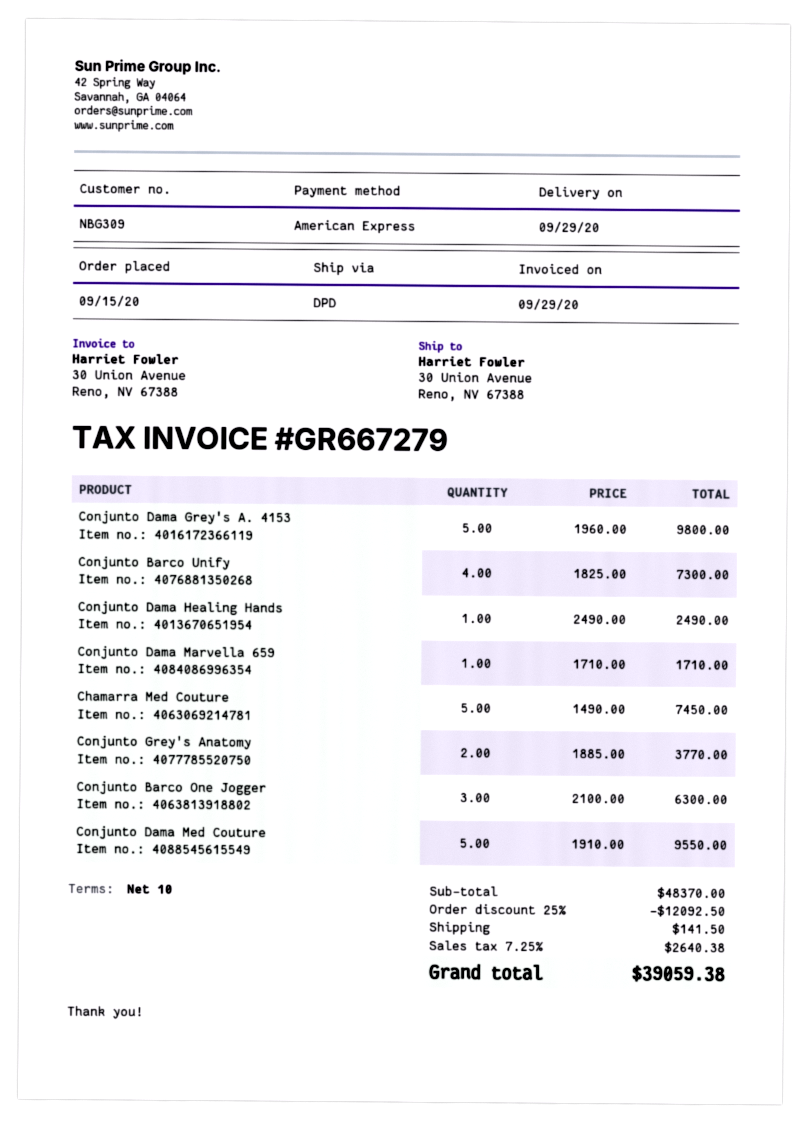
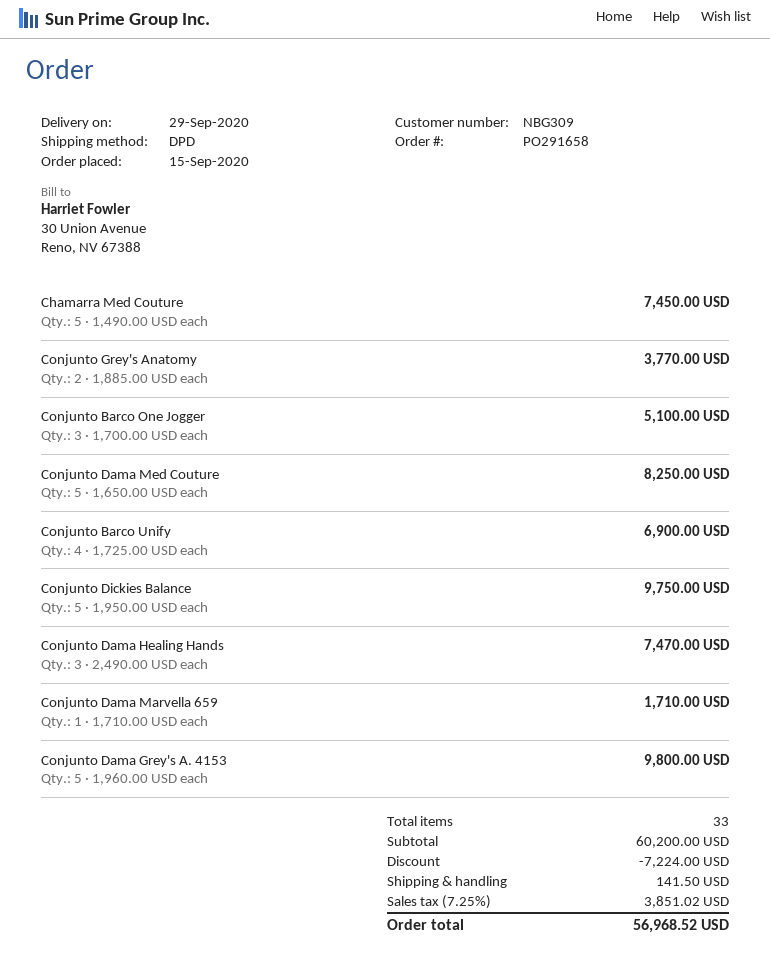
Conjunto Barco Unify: 4 x 1825.00 = 7300.00 -> 4 x 1725.00 = 6900.00
Conjunto Dama Healing Hands: 1 x 2490.00 = 2490.00 -> 3 x 2490.00 = 7470.00
Conjunto Barco One Jogger: 3 x 2100.00 = 6300.00 -> 3 x 1700.00 = 5100.00
Conjunto Dama Med Couture: 5 x 1910.00 = 9550.00 -> 5 x 1650.00 = 8250.00
Conjunto Dickies Balance: none -> 5 x 1950.00 = 9750.00
subtotal: 48370.00 -> 60200.00
discount: 12092.50 -> 7224.00
tax: 7.25% = 2640.38 -> 7.25% = 3851.02
total: 39059.38 -> 56968.52

